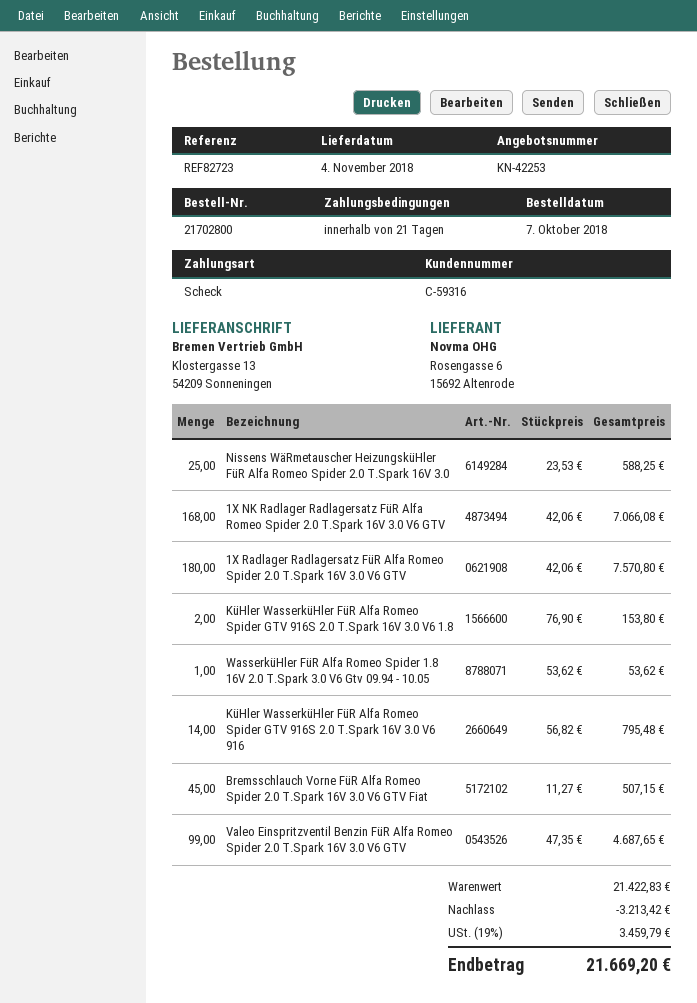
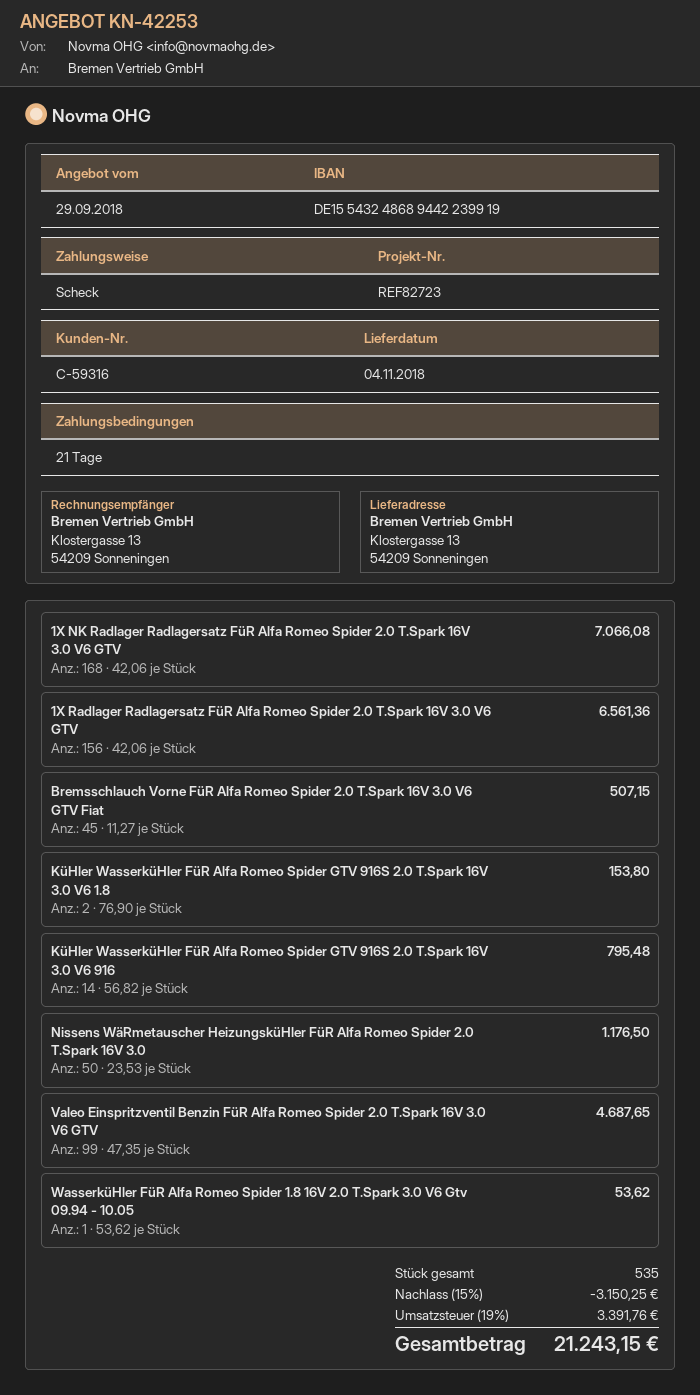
Nissens WäRmetauscher HeizungsküHler FüR Alfa Romeo Spider 2.0 T.Spark 16V 3.0: 25 x 23.53 = 588.25 -> 50 x 23.53 = 1176.50
1X Radlager Radlagersatz FüR Alfa Romeo Spider 2.0 T.Spark 16V 3.0 V6 GTV: 180 x 42.06 = 7570.80 -> 156 x 42.06 = 6561.36
discount: 3213.42 -> 3150.25
tax: 19% = 3459.79 -> 19% = 3391.76
total: 21669.20 -> 21243.15

